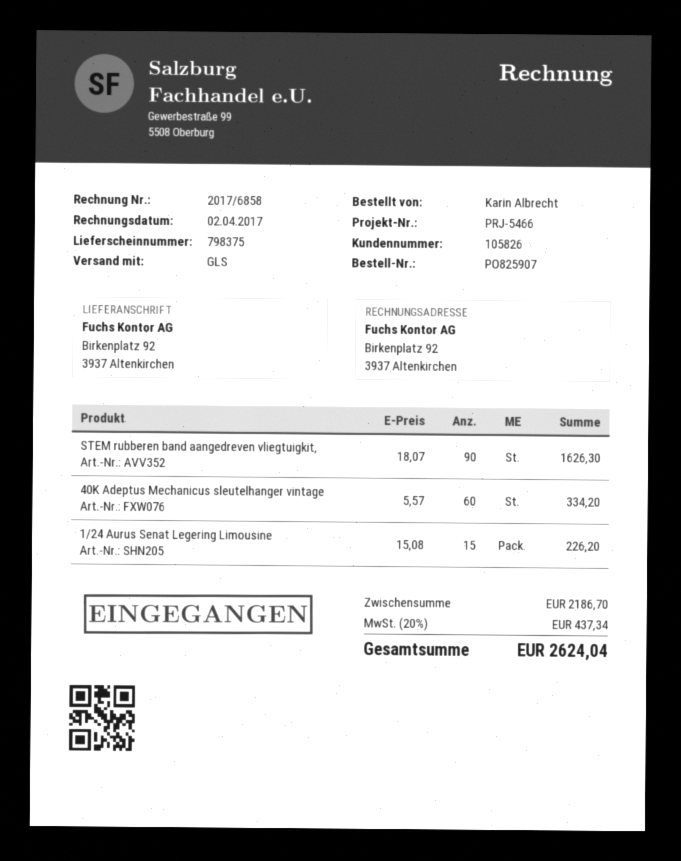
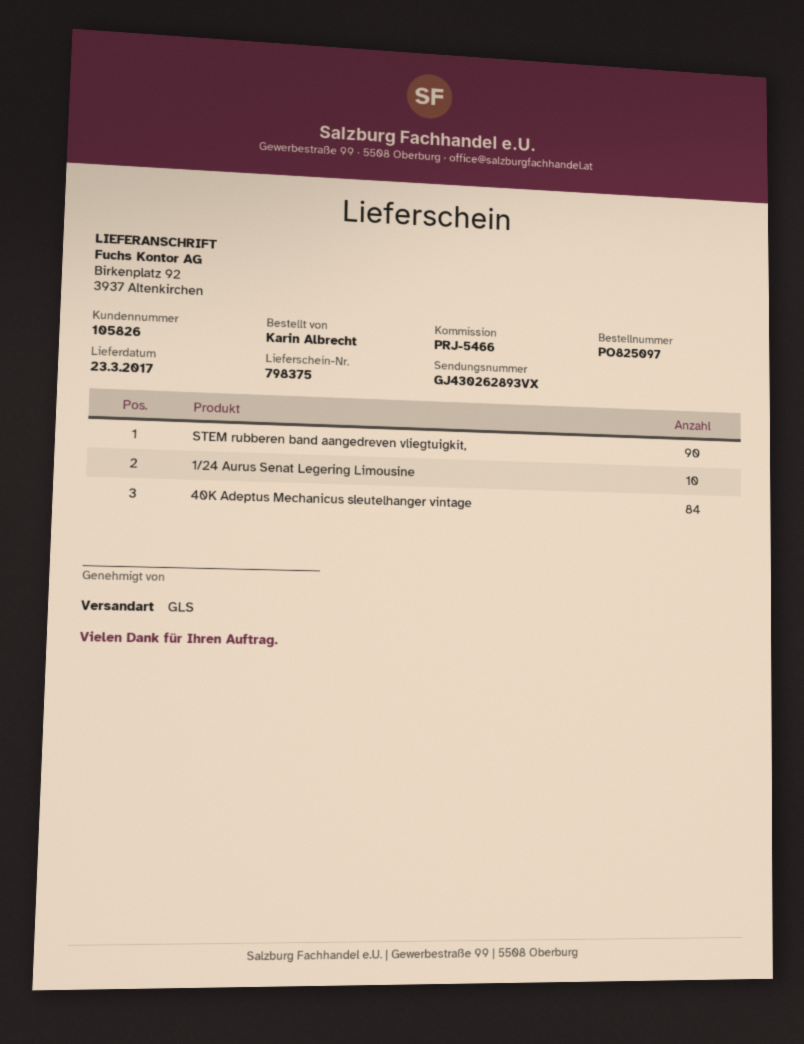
order number: PO825907 -> PO825097
40K Adeptus Mechanicus sleutelhanger vintage: 60 -> 84
1/24 Aurus Senat Legering Limousine: 15 -> 10

